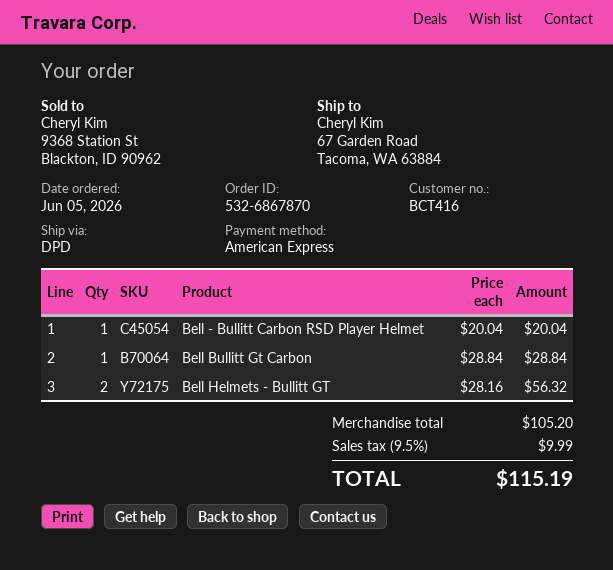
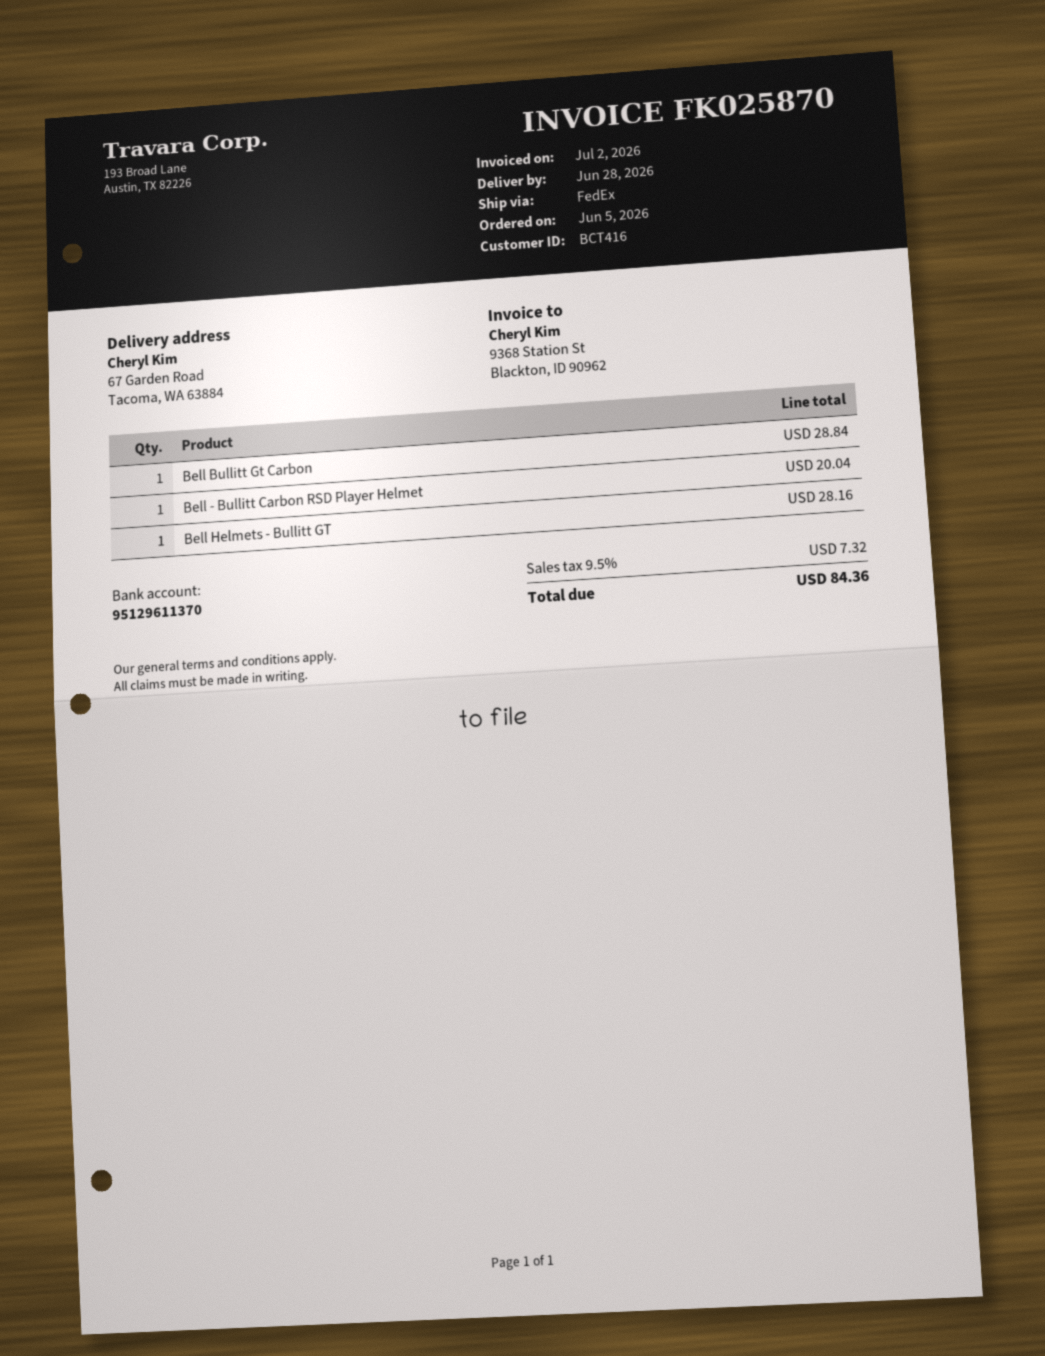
shipping method: DPD -> FedEx
Bell Helmets - Bullitt GT: 2 for 56.32 -> 1 for 28.16
tax: 9.5% = 9.99 -> 9.5% = 7.32
total: 115.19 -> 84.36

